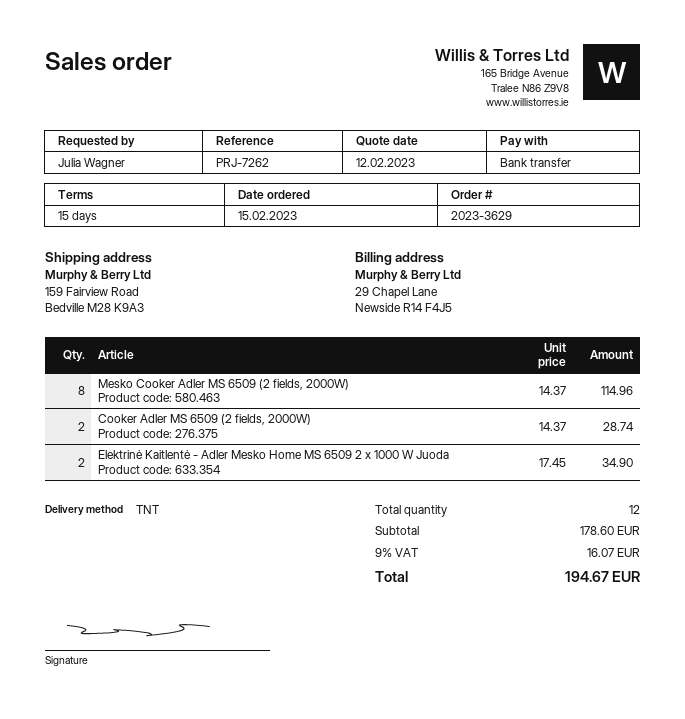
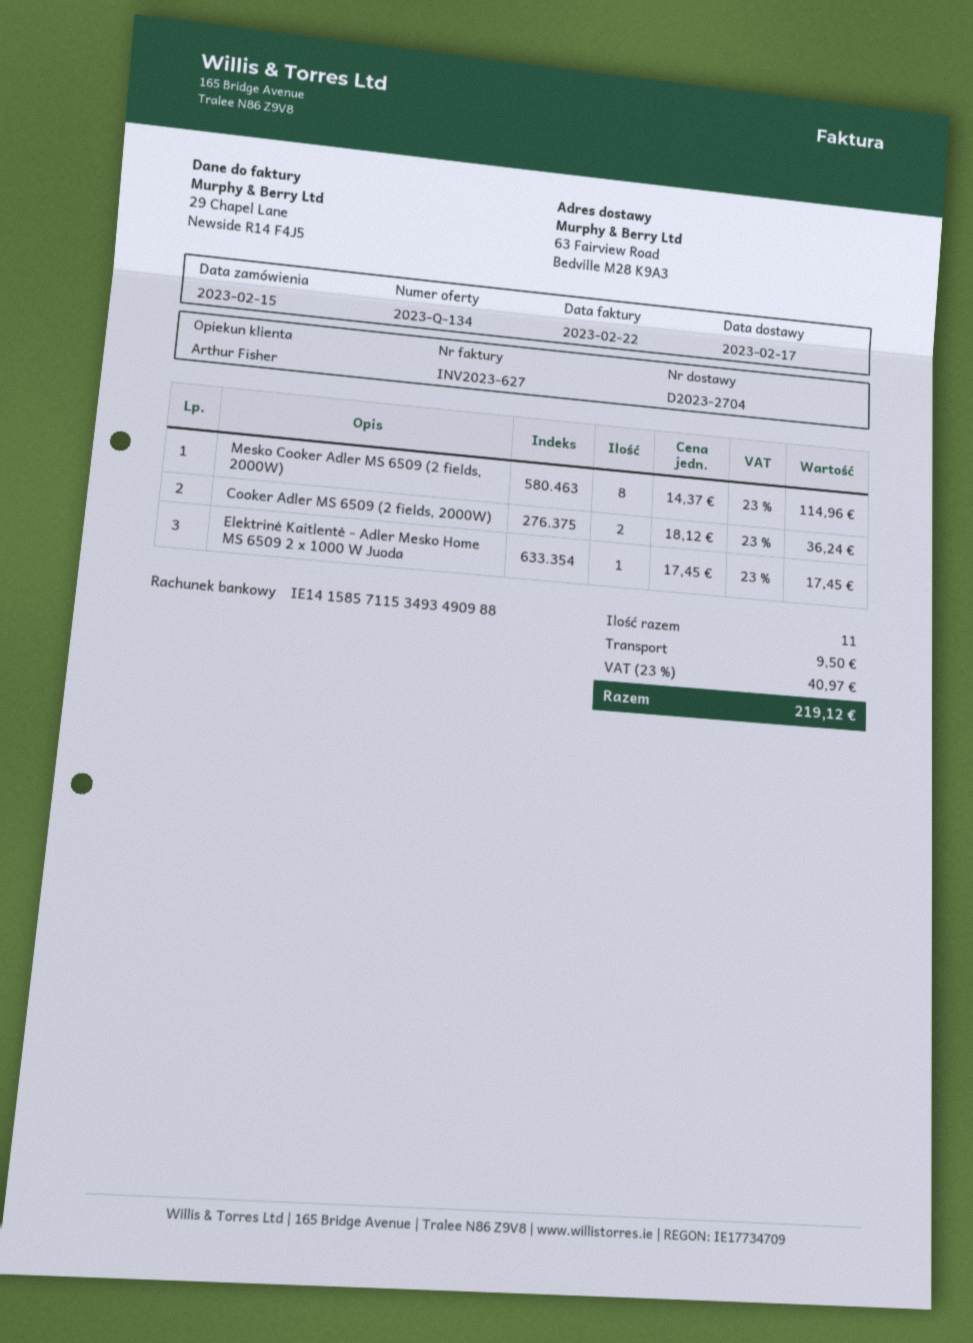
ship to: 159 Fairview Road, Bedville M28 K9A3 -> 63 Fairview Road, Bedville M28 K9A3
Cooker Adler MS 6509 (2 fields, 2000W): 2 x 14.37 = 28.74 -> 2 x 18.12 = 36.24
Elektrinė Kaitlentė - Adler Mesko Home MS 6509 2 x 1000 W Juoda: 2 x 17.45 = 34.90 -> 1 x 17.45 = 17.45
total quantity: 12 -> 11
shipping: none -> 9.50
tax: 9% = 16.07 -> 23% = 40.97
total: 194.67 -> 219.12

